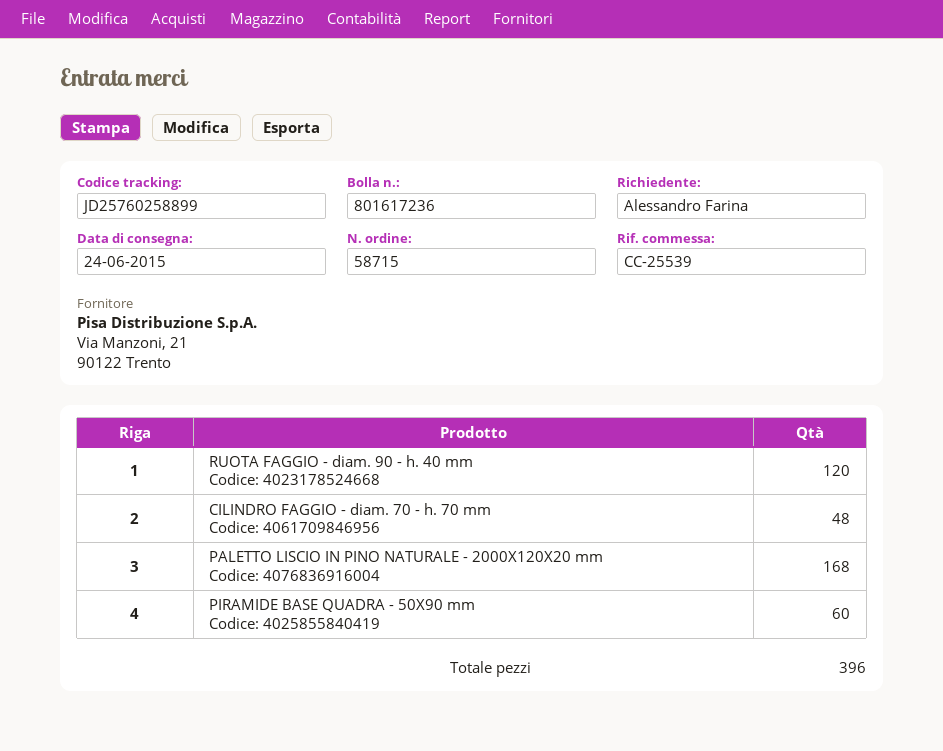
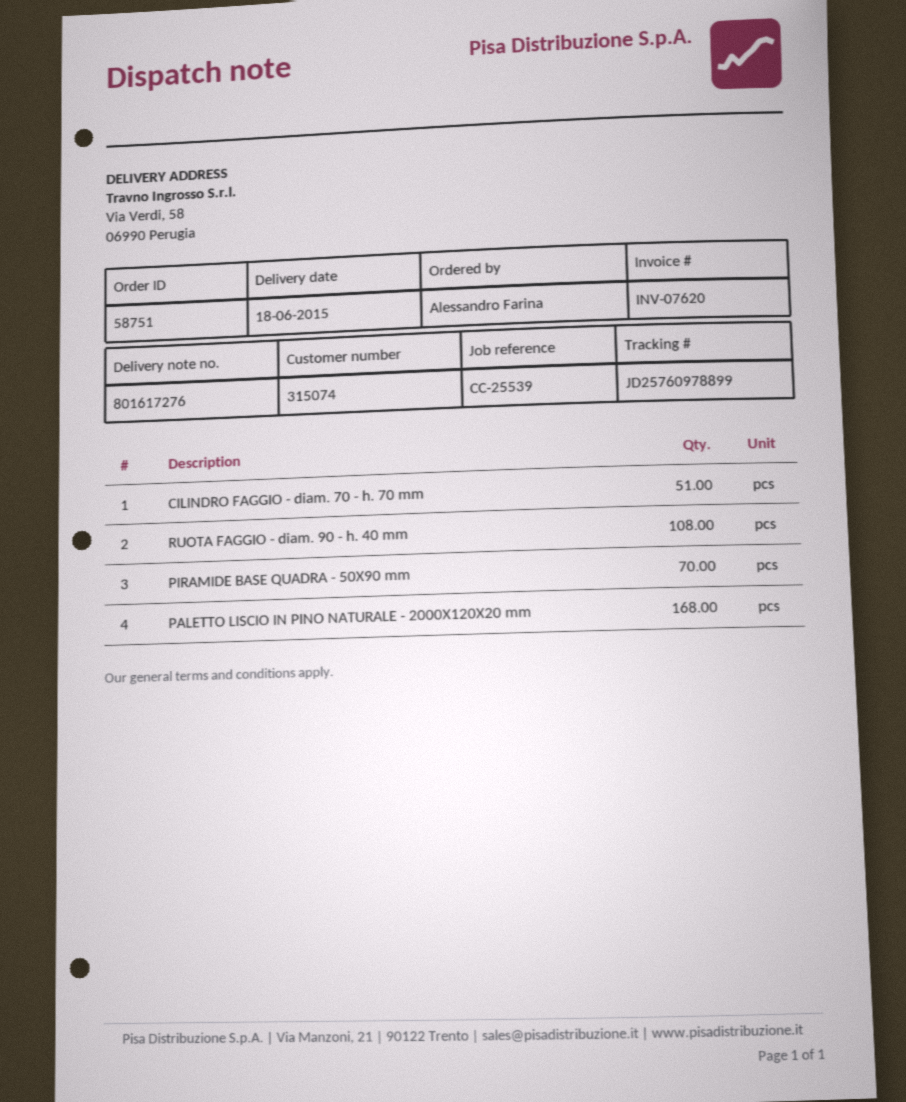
order number: 58715 -> 58751
delivery note number: 801617236 -> 801617276
delivery date: 2015-06-24 -> 2015-06-18
tracking number: JD25760258899 -> JD25760978899
RUOTA FAGGIO - diam. 90 - h. 40 mm: 120 -> 108
CILINDRO FAGGIO - diam. 70 - h. 70 mm: 48 -> 51
PIRAMIDE BASE QUADRA - 50X90 mm: 60 -> 70

